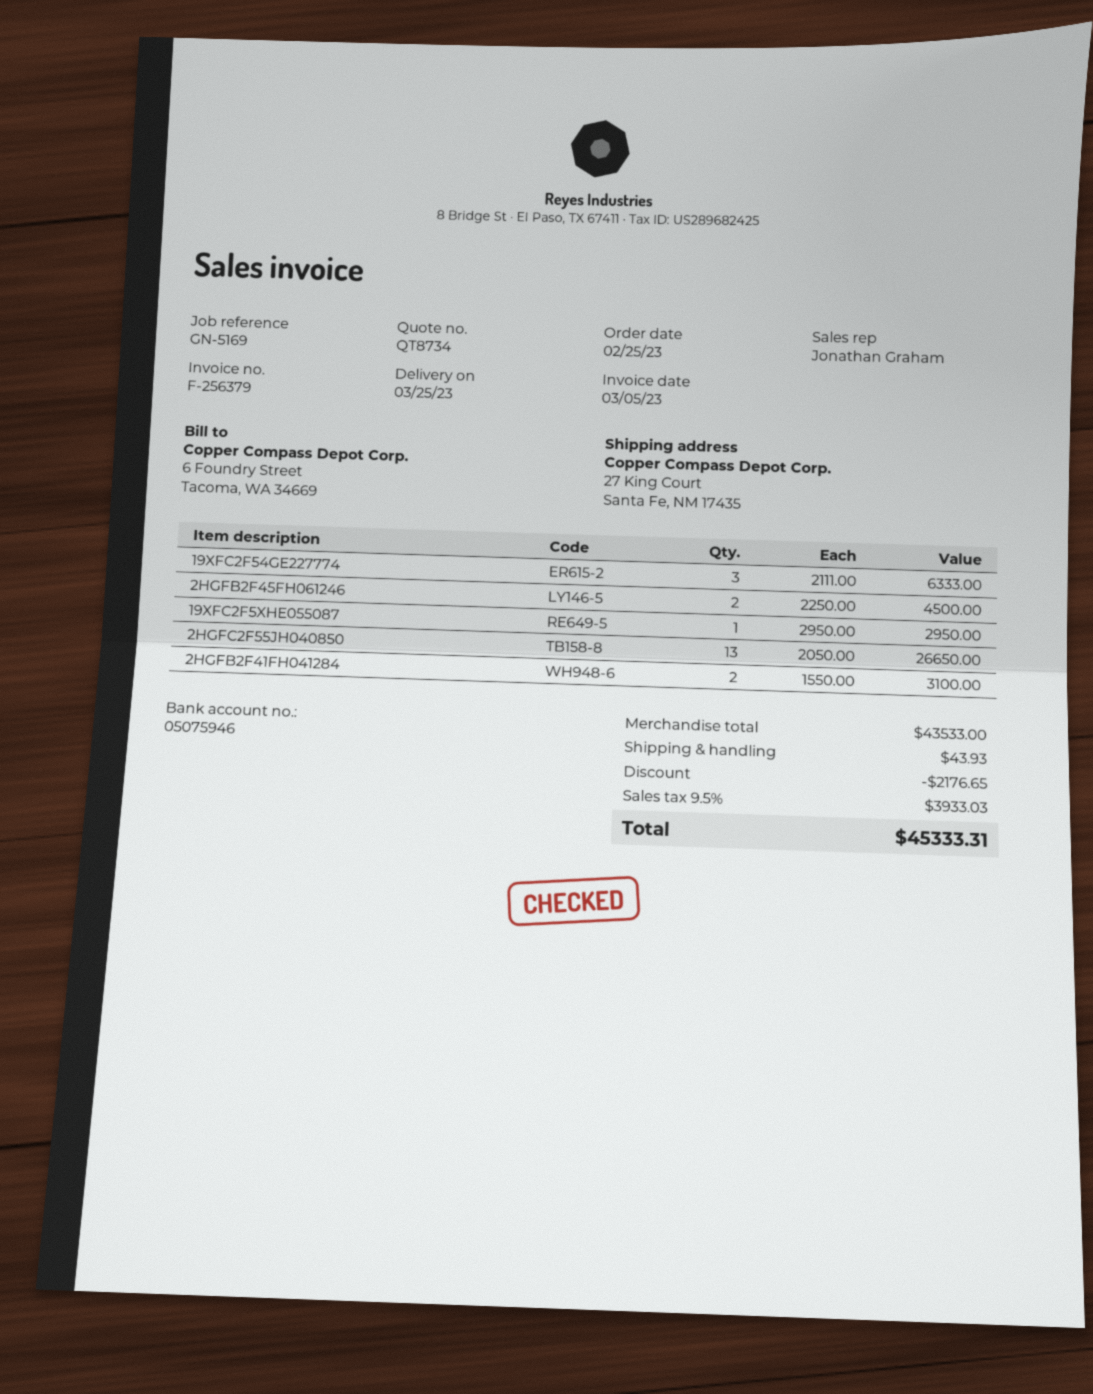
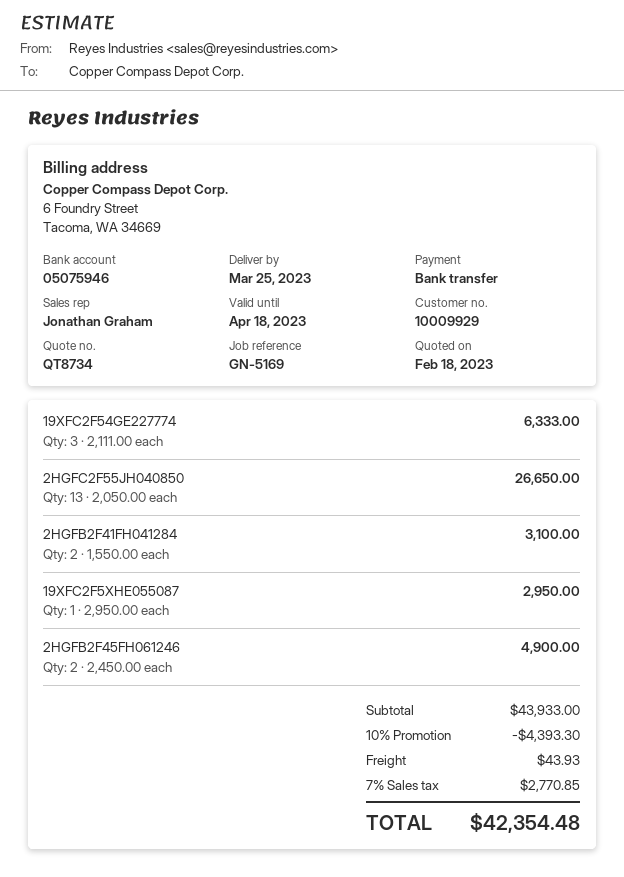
2HGFB2F45FH061246: 2 x 2250.00 = 4500.00 -> 2 x 2450.00 = 4900.00
subtotal: 43533.00 -> 43933.00
discount: 2176.65 -> 4393.30
tax: 9.5% = 3933.03 -> 7% = 2770.85
total: 45333.31 -> 42354.48

